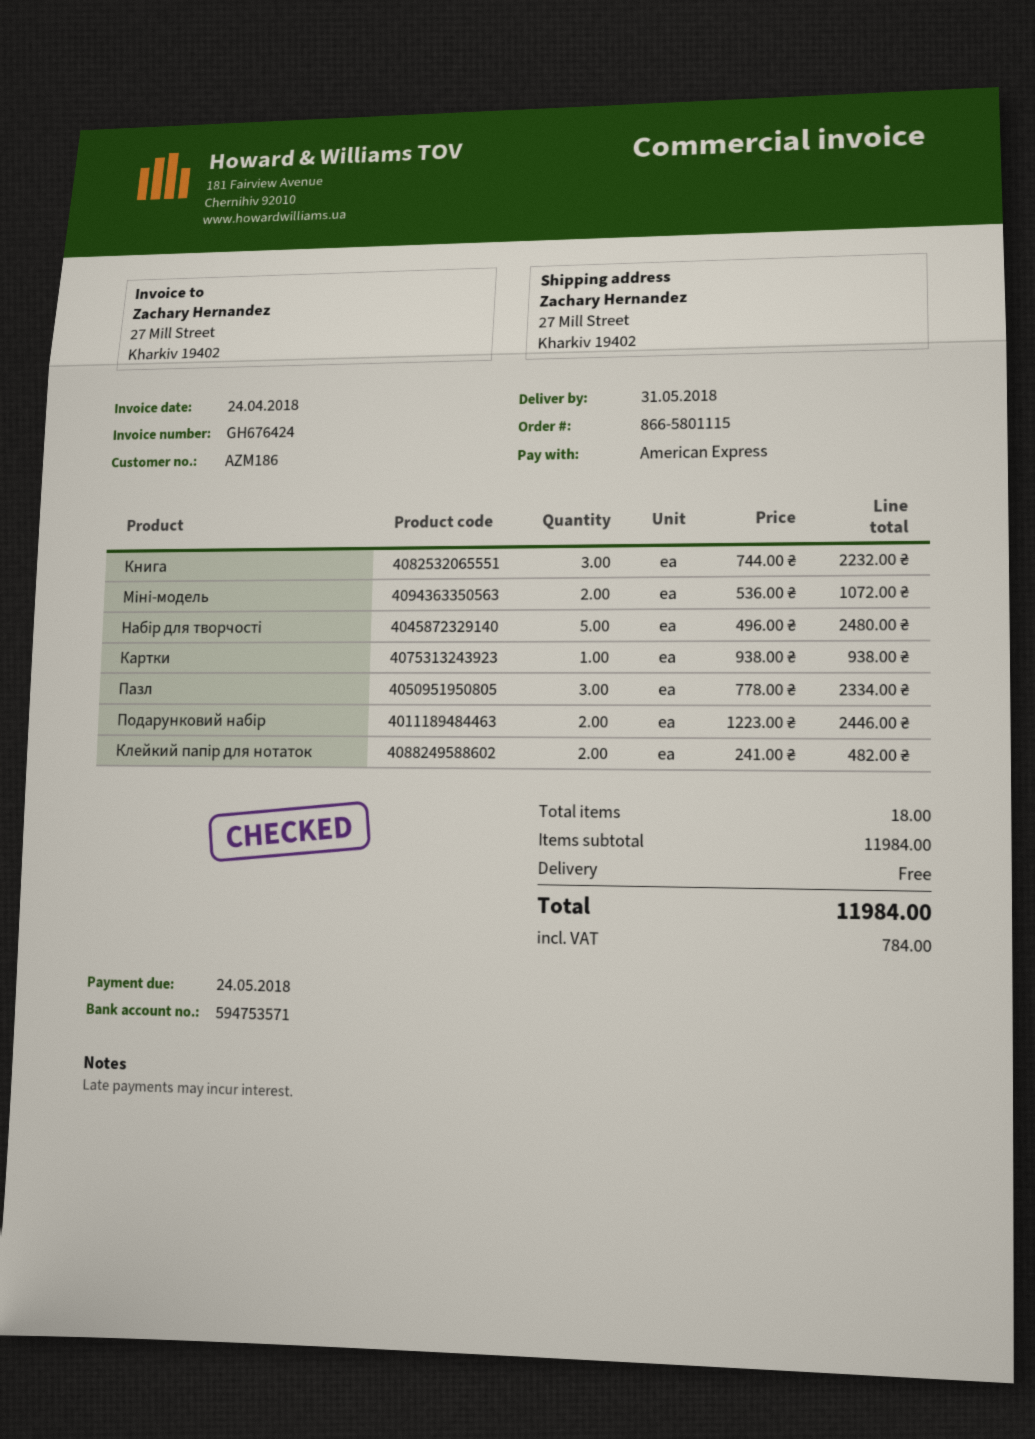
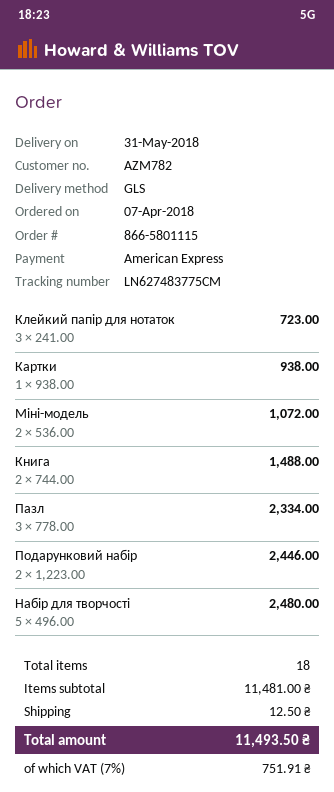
customer number: AZM186 -> AZM782
Книга: 3 x 744.00 = 2232.00 -> 2 x 744.00 = 1488.00
Клейкий папір для нотаток: 2 x 241.00 = 482.00 -> 3 x 241.00 = 723.00
subtotal: 11984.00 -> 11481.00
shipping: 0.00 -> 12.50
tax: 784.00 -> 751.91
total: 11984.00 -> 11493.50

